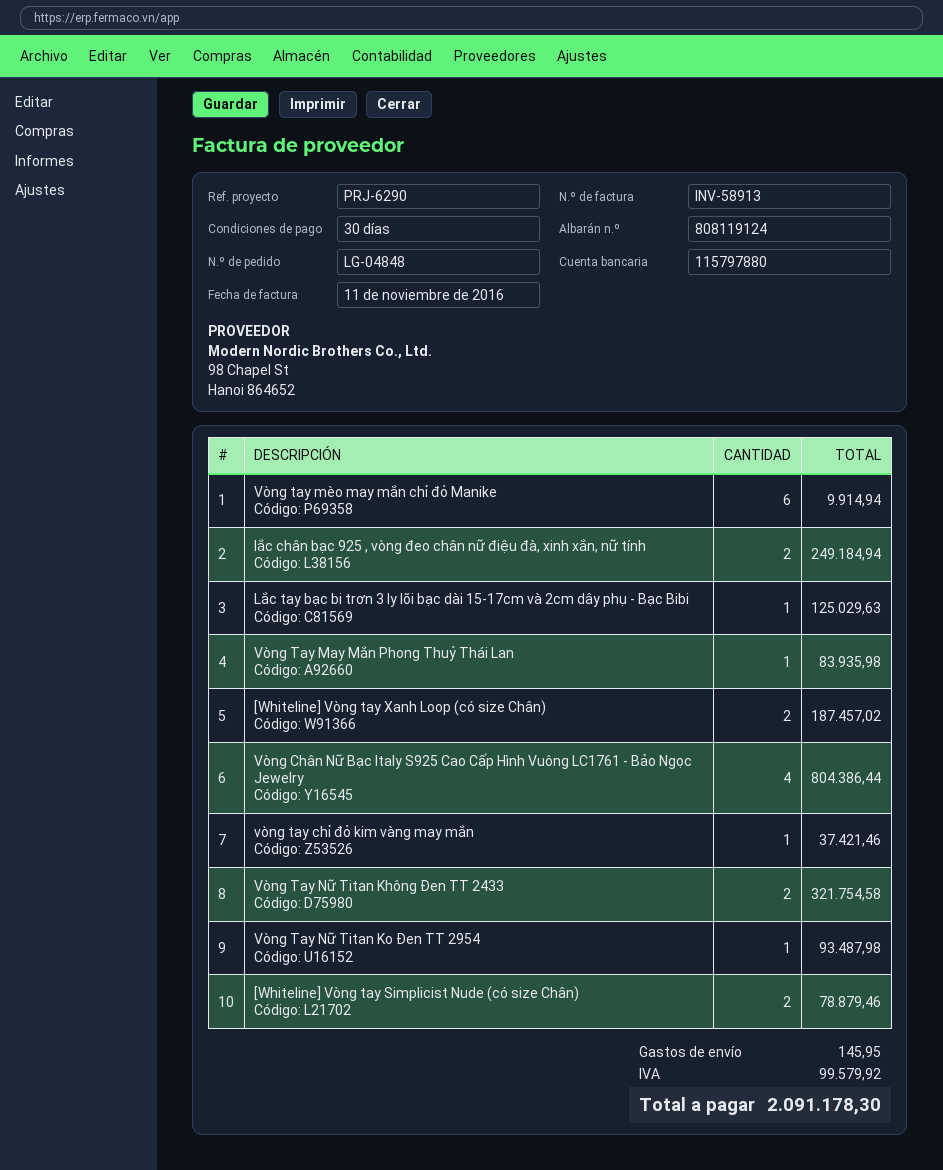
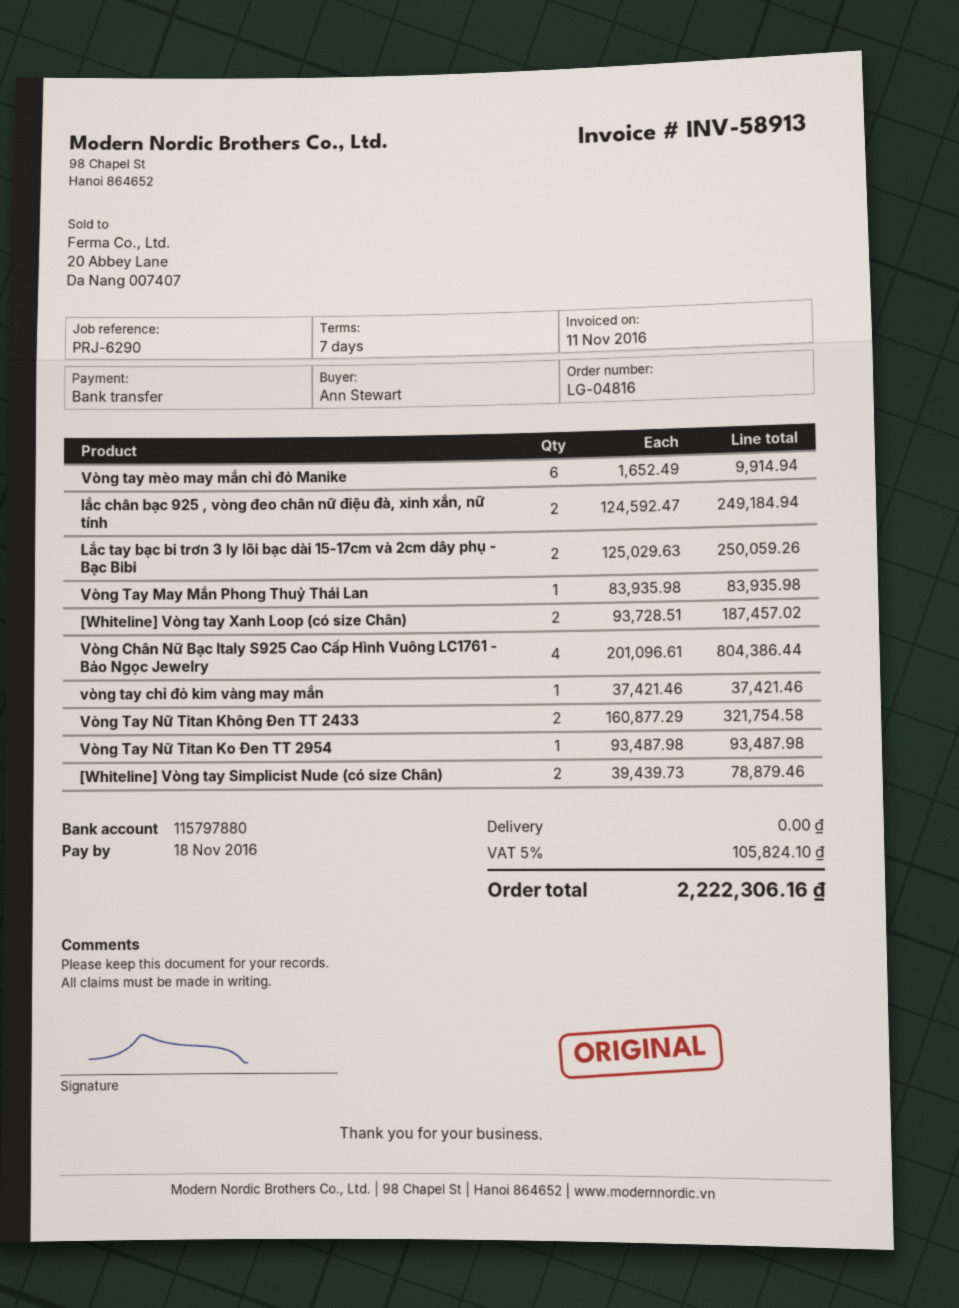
order number: LG-04848 -> LG-04816
payment terms: 30 days -> 7 days
Lắc tay bạc bi trơn 3 ly lõi bạc dài 15-17cm và 2cm dây phụ - Bạc Bibi: 1 for 125029.63 -> 2 for 250059.26
shipping: 145.95 -> 0.00
tax: 99579.92 -> 105824.10
total: 2091178.30 -> 2222306.16

